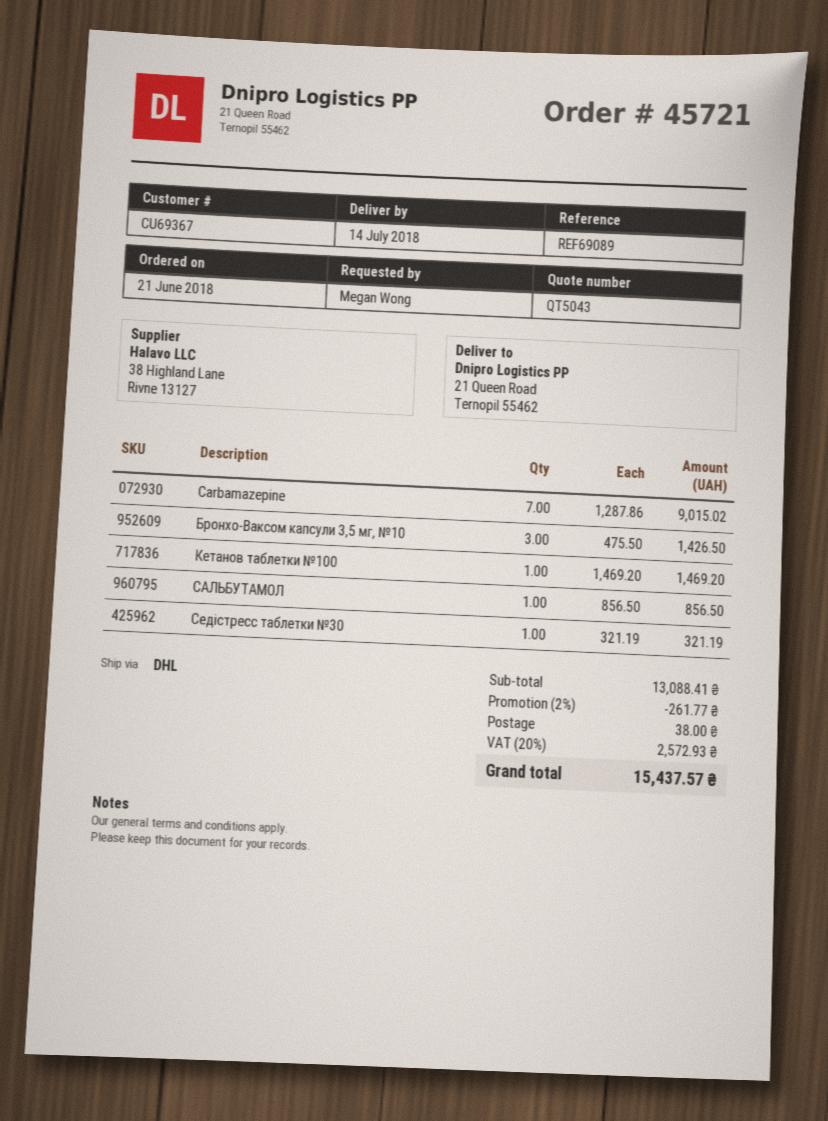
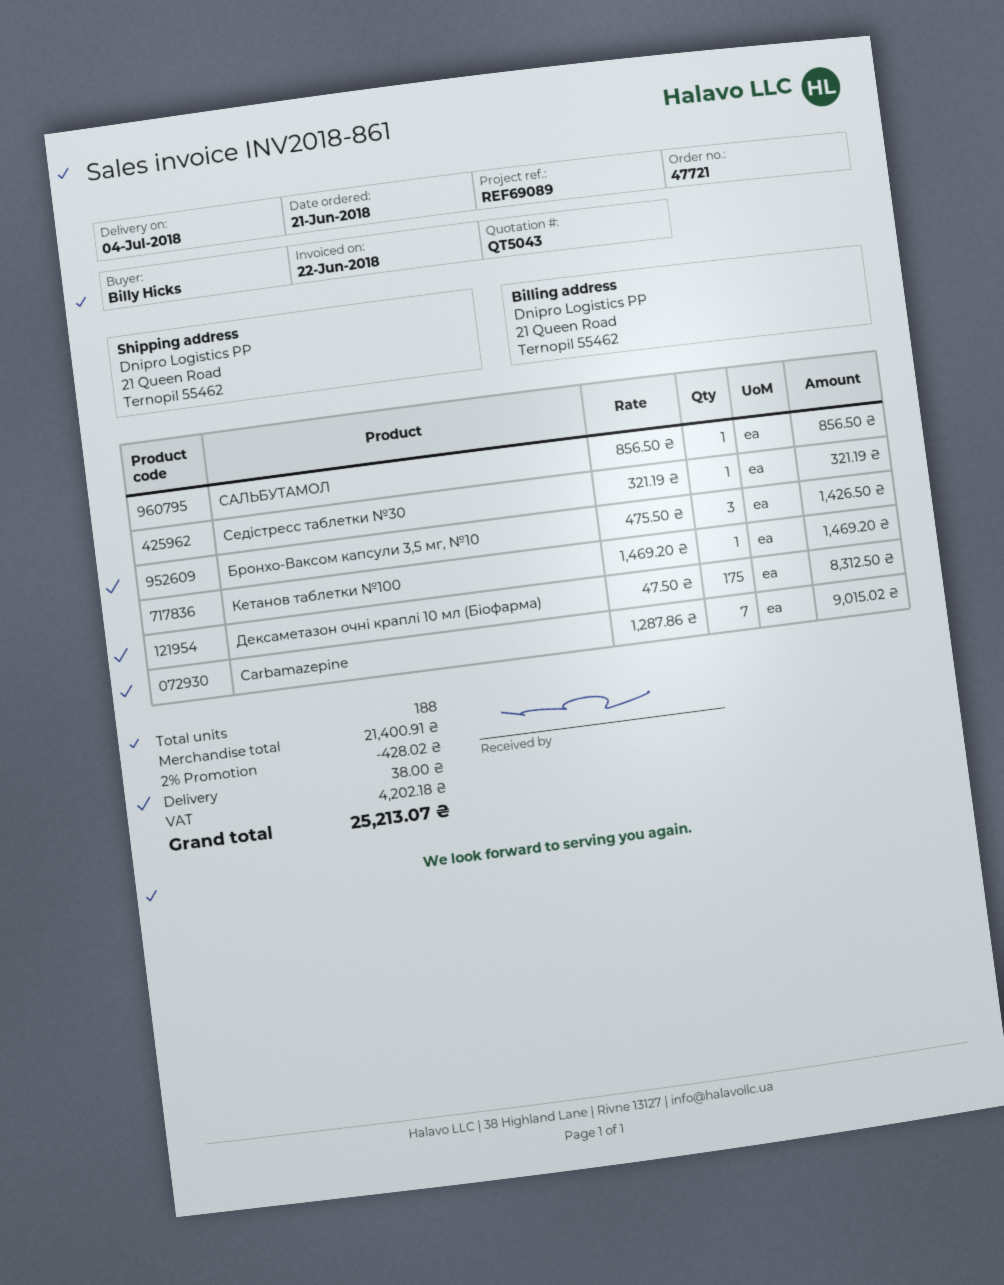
order number: 45721 -> 47721
delivery date: 2018-07-14 -> 2018-07-04
ordered by: Megan Wong -> Billy Hicks
Дексаметазон очні краплі 10 мл (Біофарма): none -> 175 x 47.50 = 8312.50
subtotal: 13088.41 -> 21400.91
discount: 2% = 261.77 -> 2% = 428.02
tax: 2572.93 -> 4202.18
total: 15437.57 -> 25213.07

